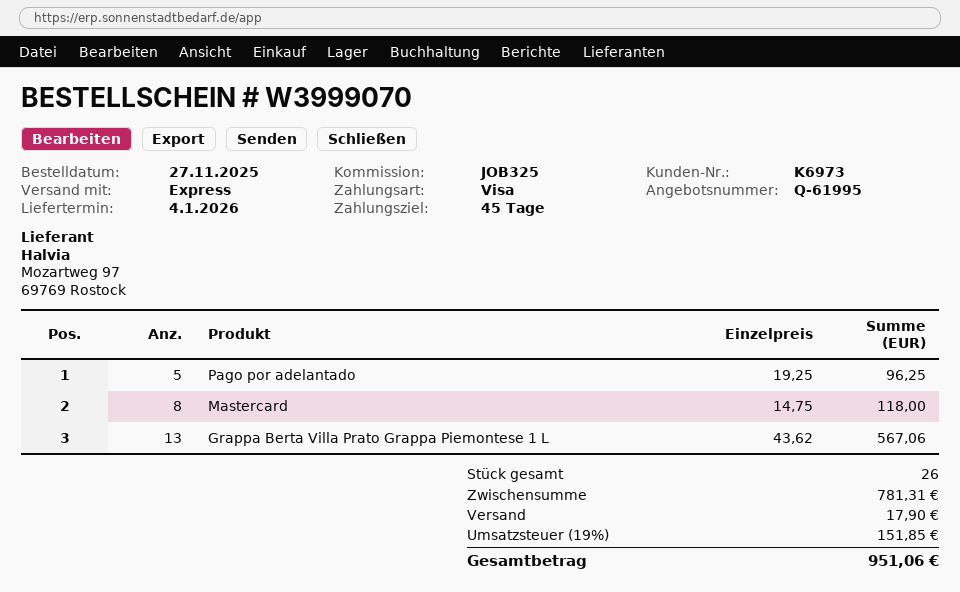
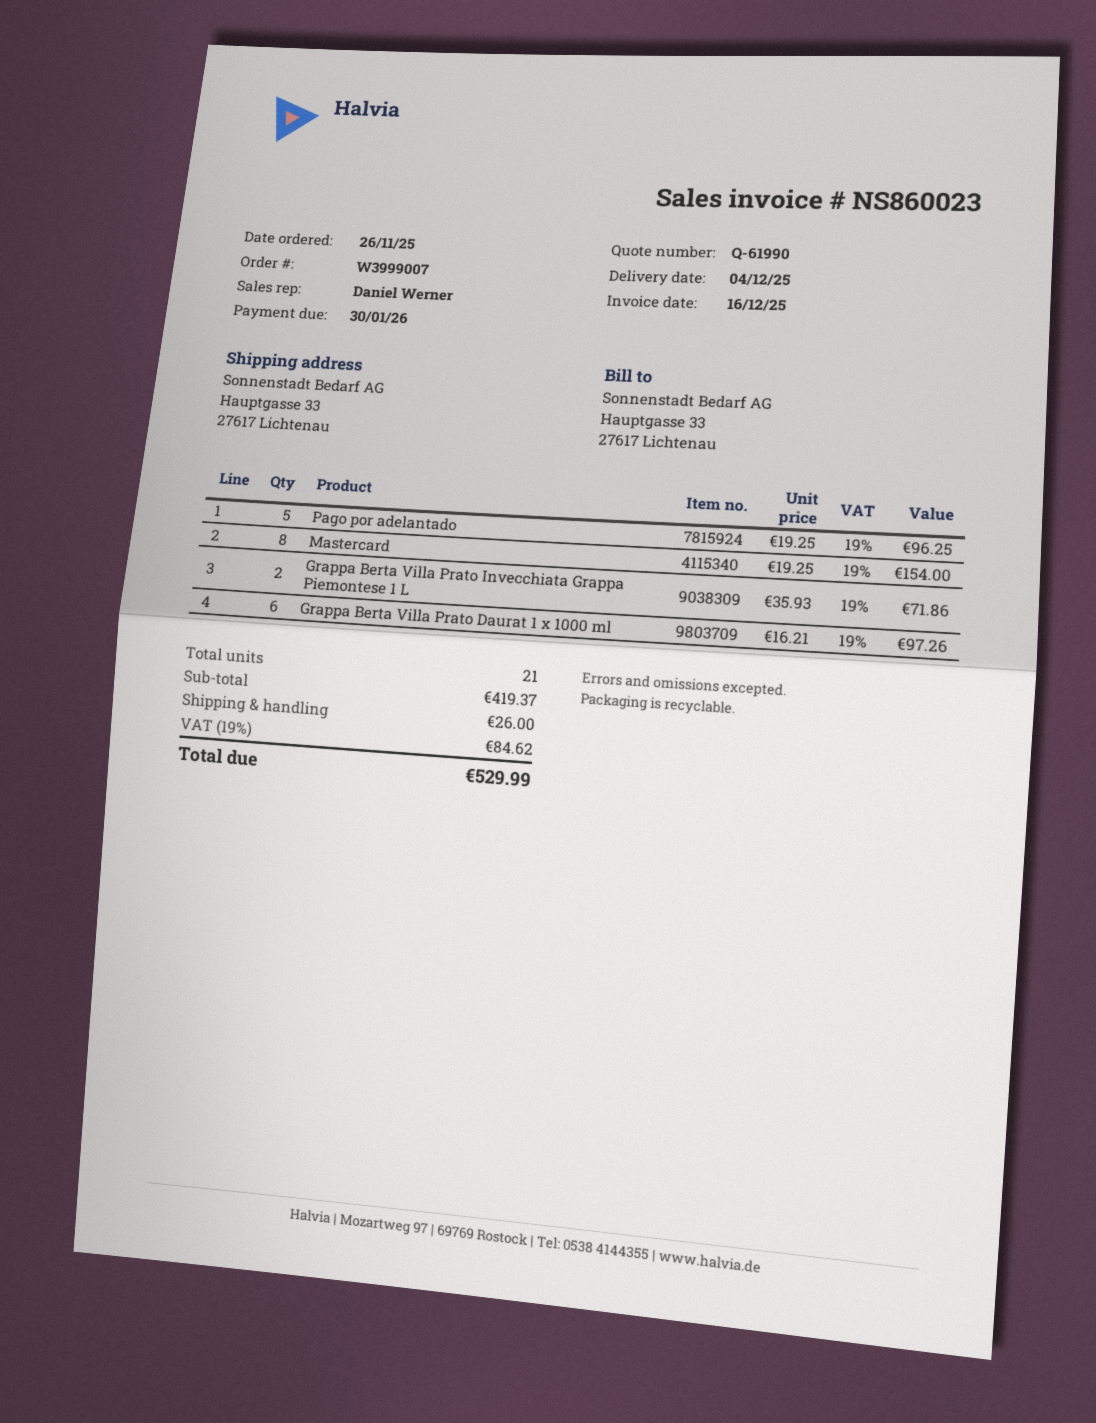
quote number: Q-61995 -> Q-61990
order number: W3999070 -> W3999007
order date: 2025-11-27 -> 2025-11-26
delivery date: 2026-01-04 -> 2025-12-04
Mastercard: 8 x 14.75 = 118.00 -> 8 x 19.25 = 154.00
Grappa Berta Villa Prato Grappa Piemontese 1 L: 13 x 43.62 = 567.06 -> none
Grappa Berta Villa Prato Invecchiata Grappa Piemontese 1 L: none -> 2 x 35.93 = 71.86
Grappa Berta Villa Prato Daurat 1 x 1000 ml: none -> 6 x 16.21 = 97.26
total quantity: 26 -> 21
subtotal: 781.31 -> 419.37
shipping: 17.90 -> 26.00
tax: 19% = 151.85 -> 19% = 84.62
total: 951.06 -> 529.99

